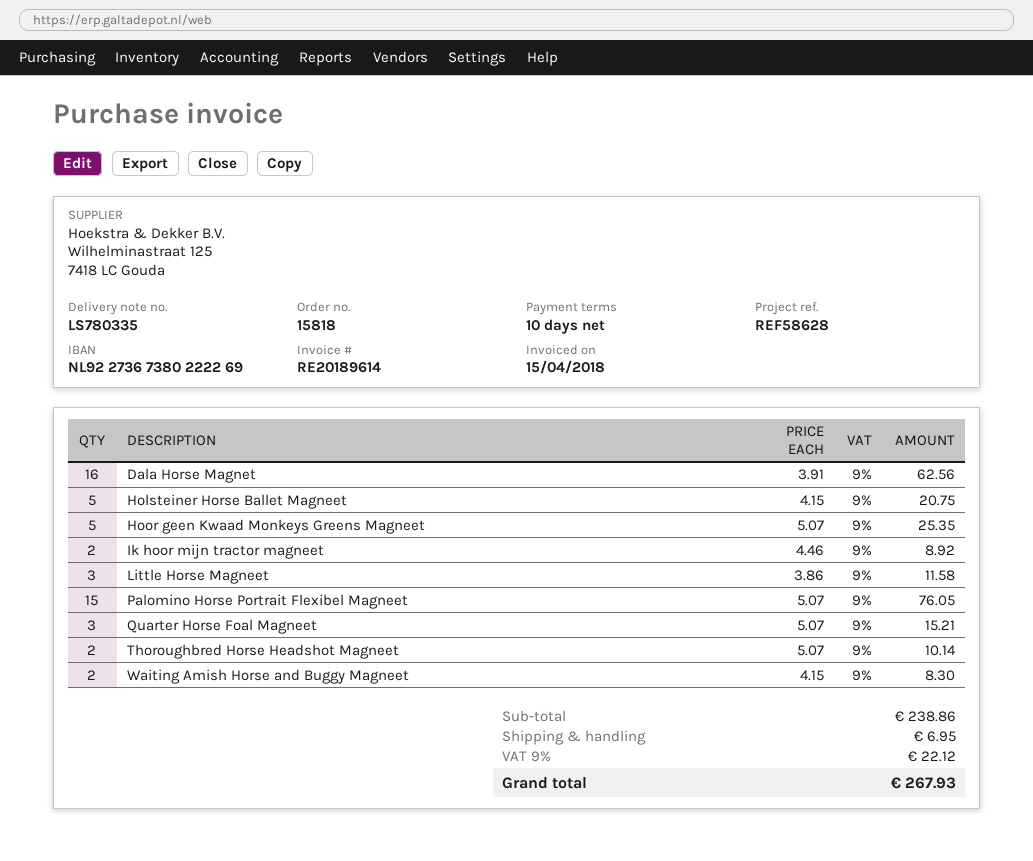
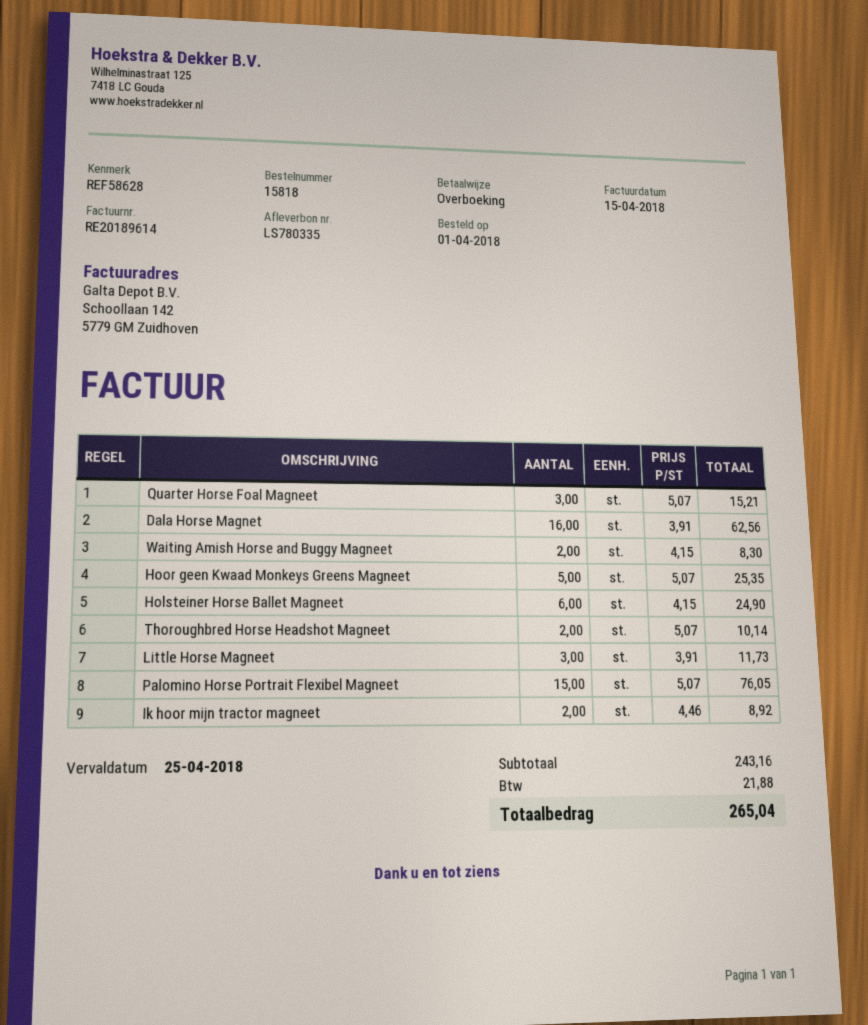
Holsteiner Horse Ballet Magneet: 5 x 4.15 = 20.75 -> 6 x 4.15 = 24.90
Little Horse Magneet: 3 x 3.86 = 11.58 -> 3 x 3.91 = 11.73
subtotal: 238.86 -> 243.16
shipping: 6.95 -> none
tax: 22.12 -> 21.88
total: 267.93 -> 265.04

